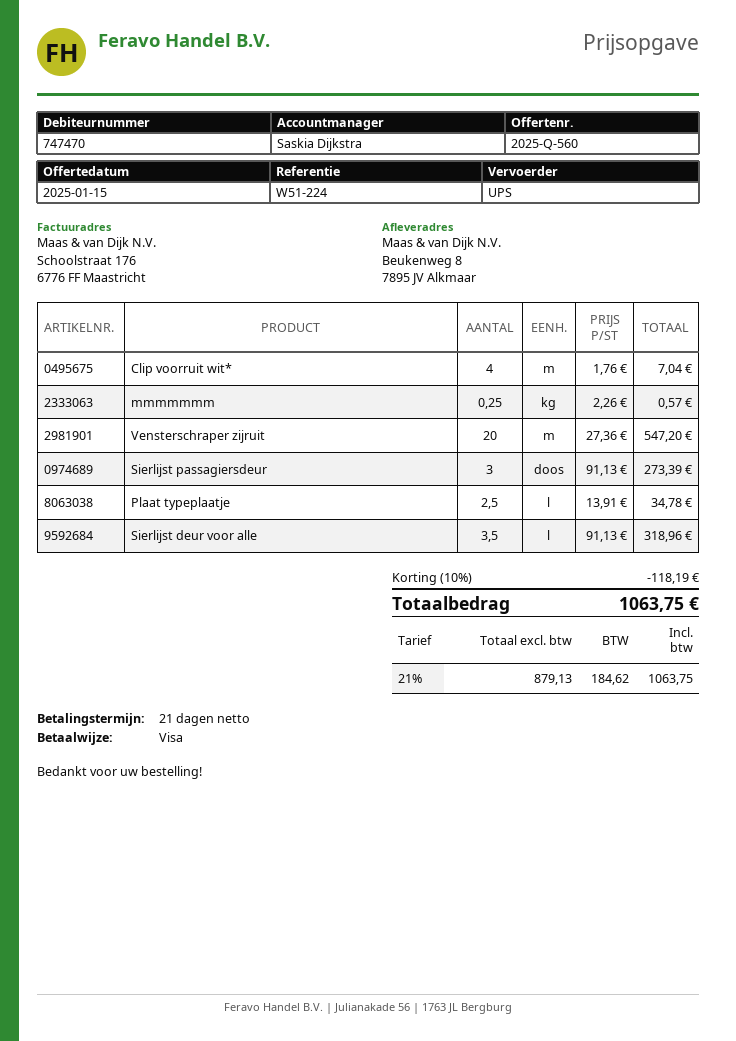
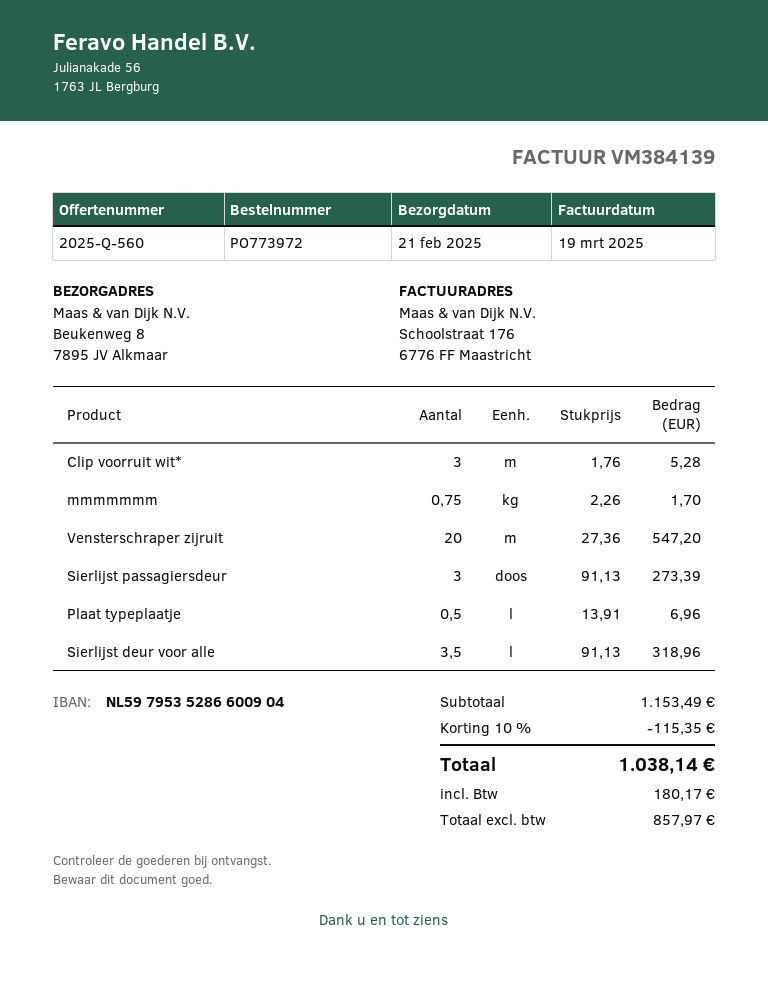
Clip voorruit wit*: 4 x 1.76 = 7.04 -> 3 x 1.76 = 5.28
mmmmmmm: 0.25 x 2.26 = 0.57 -> 0.75 x 2.26 = 1.70
Plaat typeplaatje: 2.5 x 13.91 = 34.78 -> 0.5 x 13.91 = 6.96
discount: 10% = 118.19 -> 10% = 115.35
net: 879.13 -> 857.97
tax: 184.62 -> 180.17
total: 1063.75 -> 1038.14

